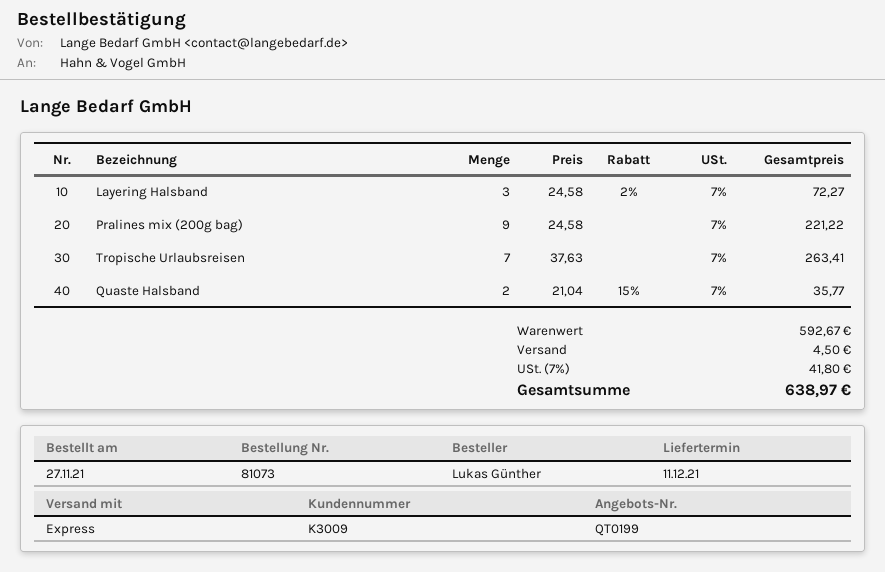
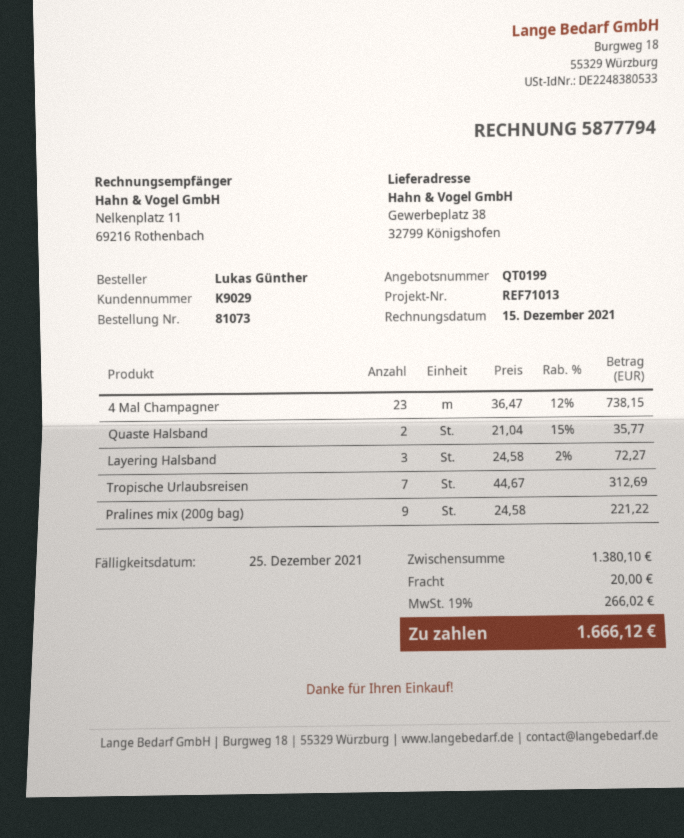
customer number: K3009 -> K9029
Tropische Urlaubsreisen: 7 x 37.63 = 263.41 -> 7 x 44.67 = 312.69
4 Mal Champagner: none -> 23 x 36.47 - 12% = 738.15
subtotal: 592.67 -> 1380.10
shipping: 4.50 -> 20.00
tax: 7% = 41.80 -> 19% = 266.02
total: 638.97 -> 1666.12

